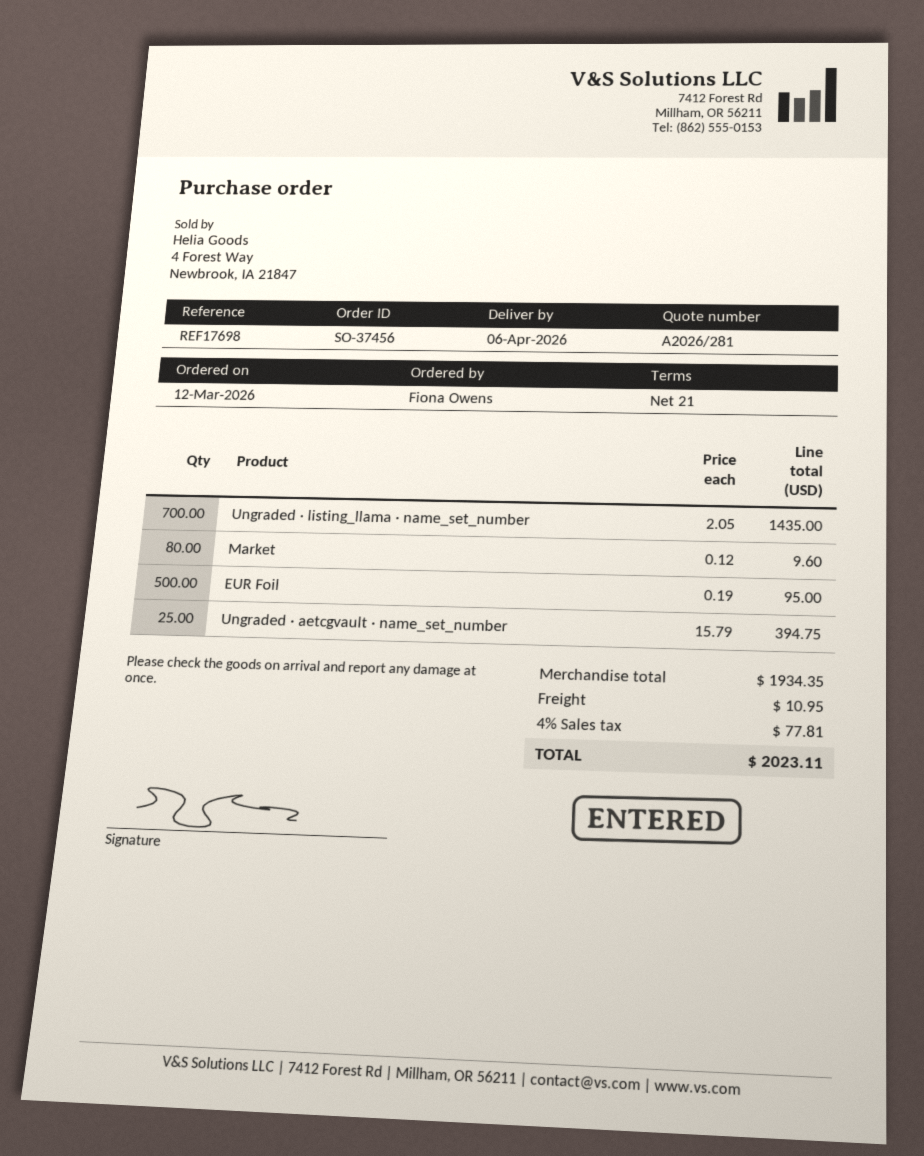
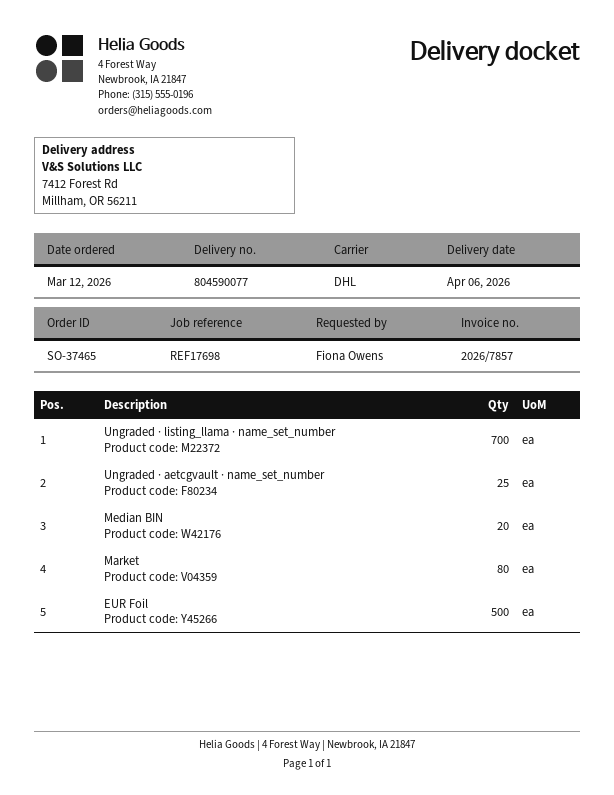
order number: SO-37456 -> SO-37465
Median BIN: none -> 20

